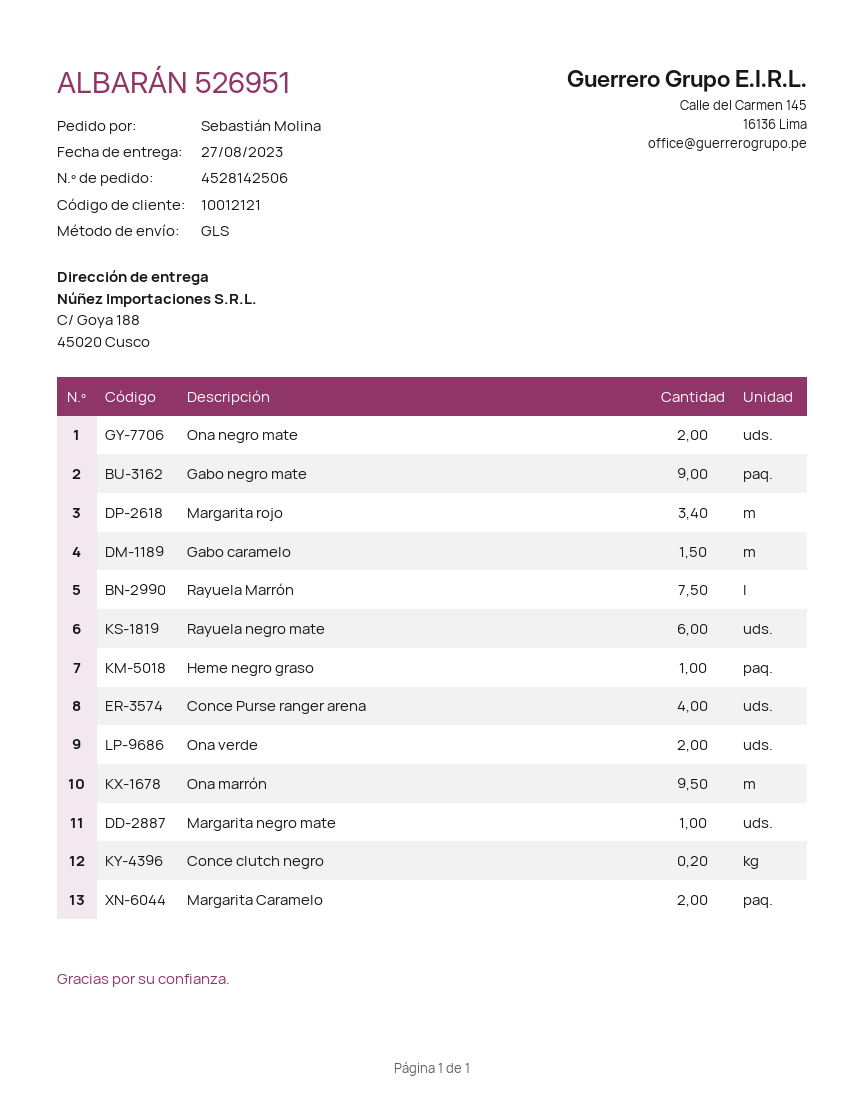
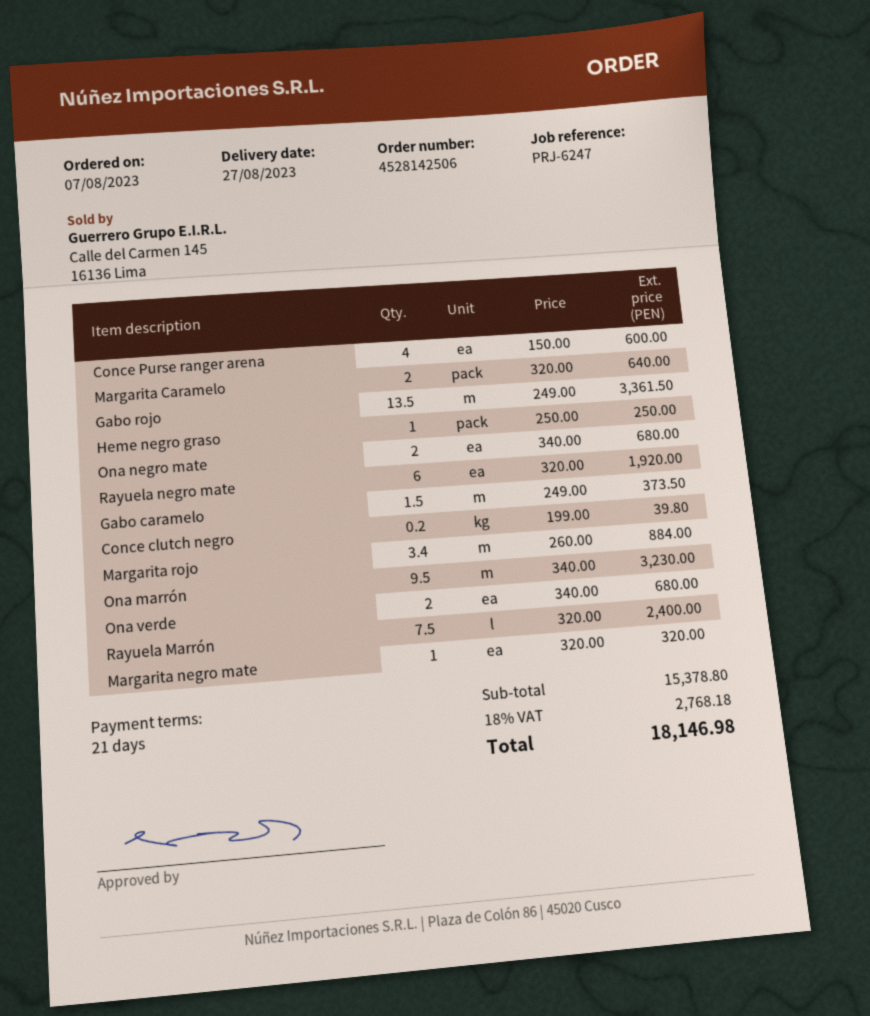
Gabo negro mate: 9 -> none
Gabo rojo: none -> 13.5

